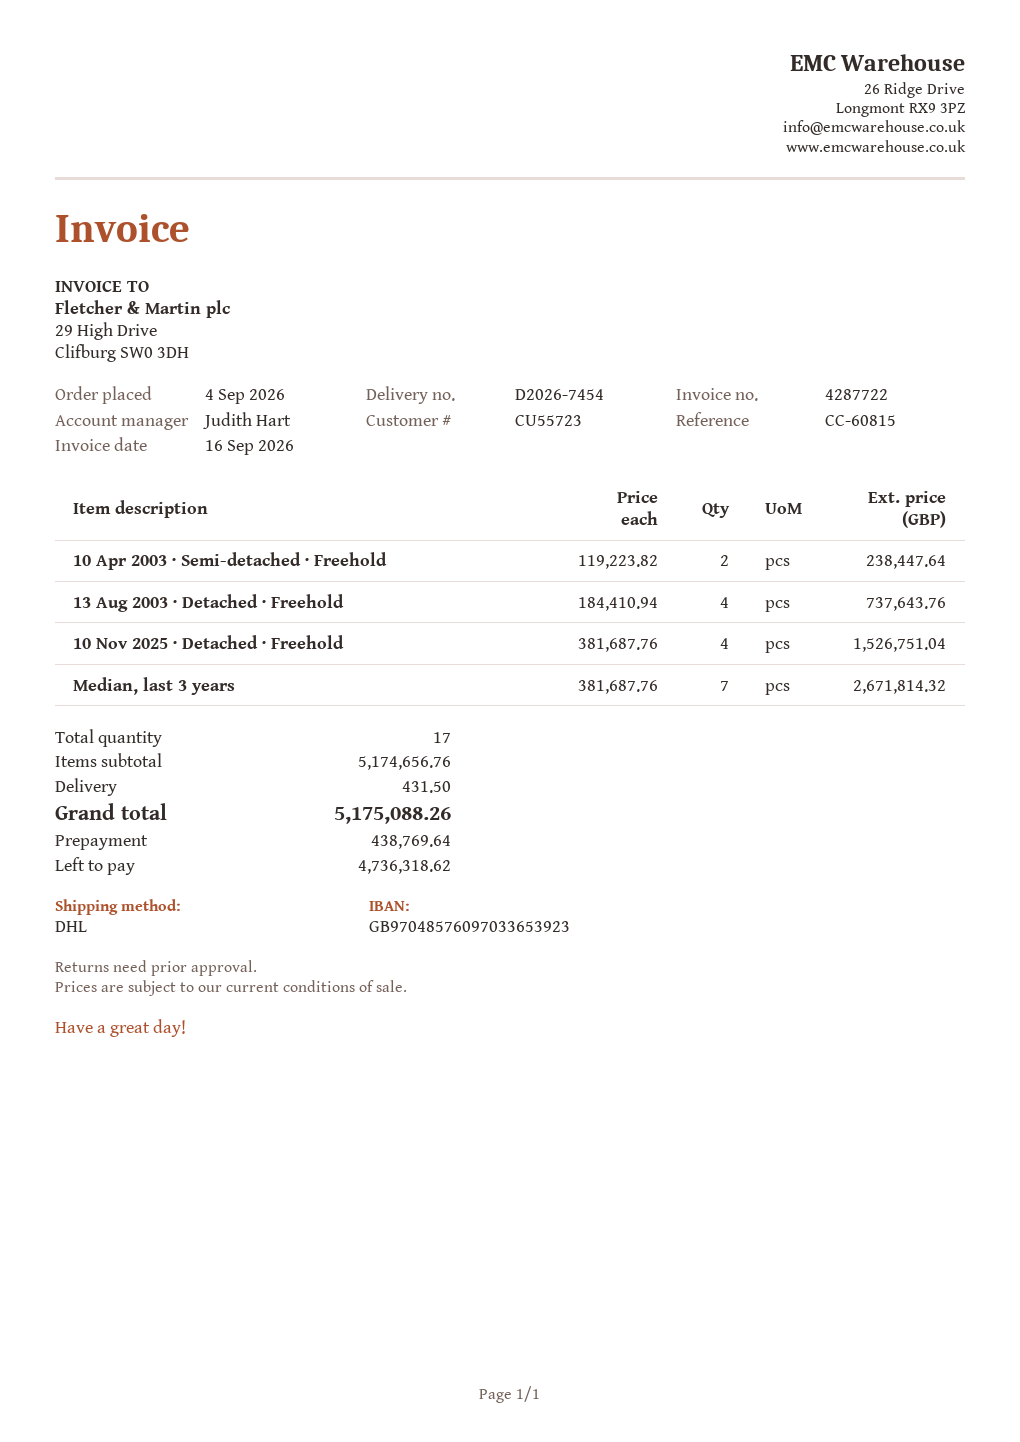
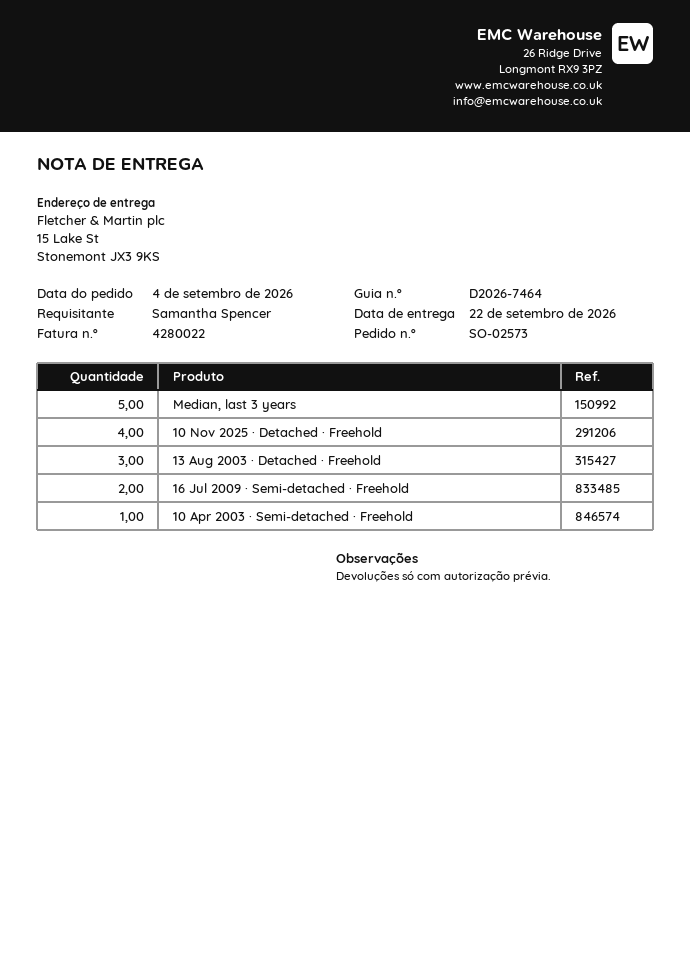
delivery note number: D2026-7454 -> D2026-7464
invoice number: 4287722 -> 4280022
10 Apr 2003 · Semi-detached · Freehold: 2 -> 1
13 Aug 2003 · Detached · Freehold: 4 -> 3
Median, last 3 years: 7 -> 5
16 Jul 2009 · Semi-detached · Freehold: none -> 2

